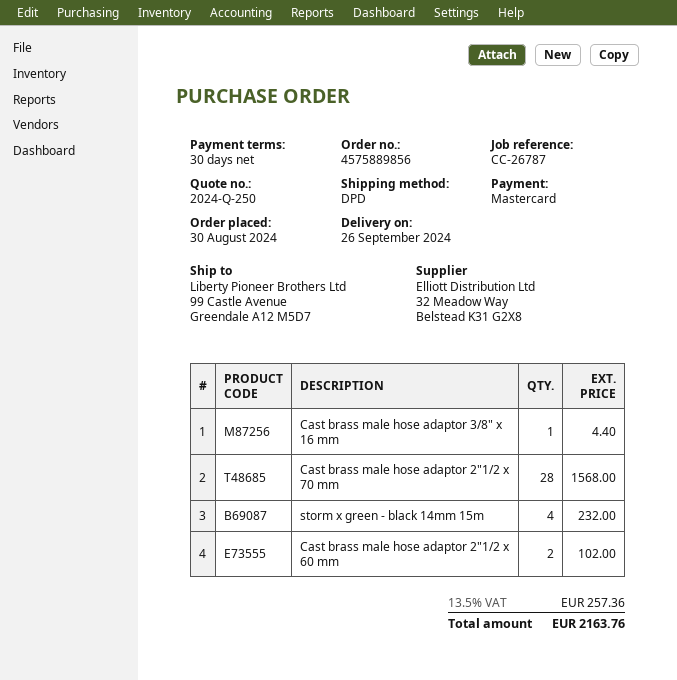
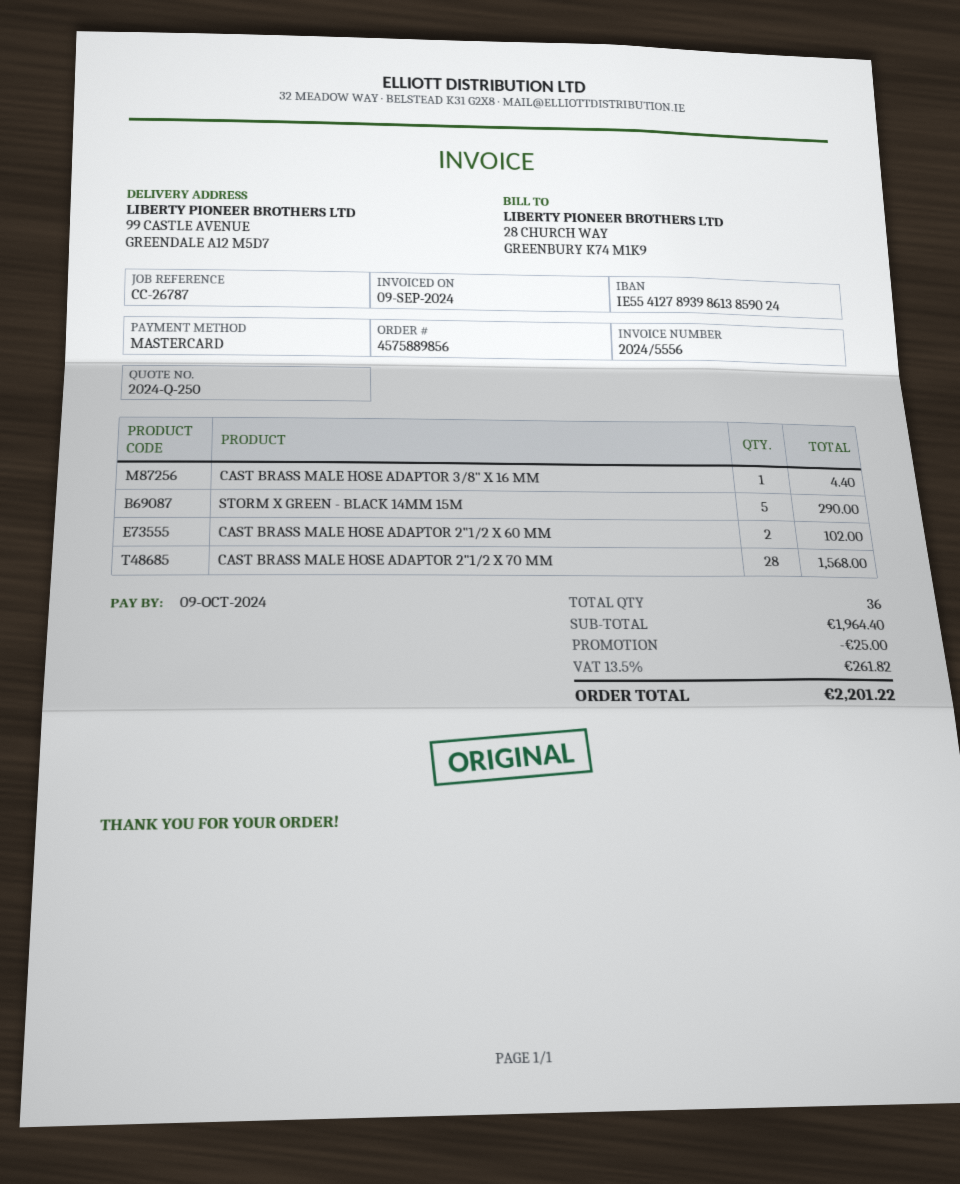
storm x green - black 14mm 15m: 4 for 232.00 -> 5 for 290.00
discount: none -> 25.00
tax: 13.5% = 257.36 -> 13.5% = 261.82
total: 2163.76 -> 2201.22

